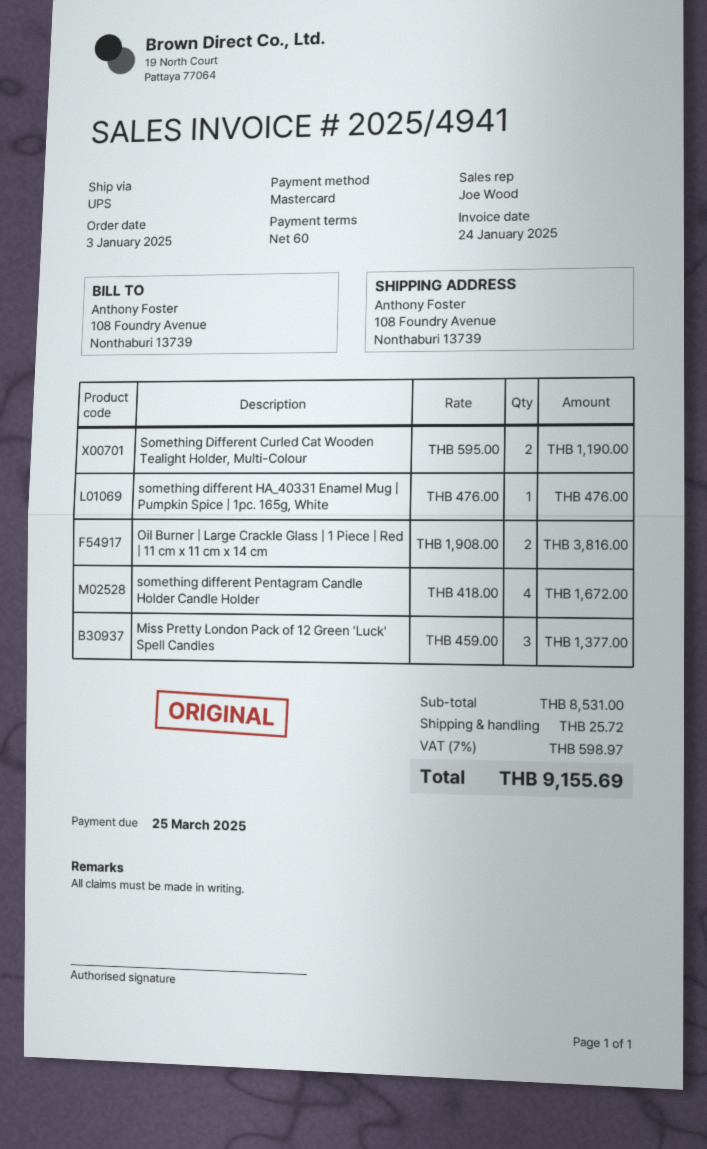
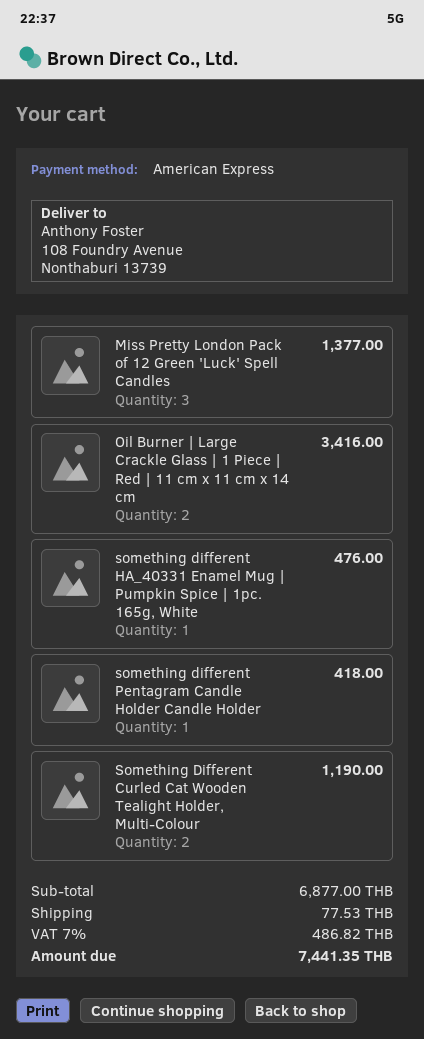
payment method: Mastercard -> American Express
Oil Burner | Large Crackle Glass | 1 Piece | Red | 11 cm x 11 cm x 14 cm: 2 for 3816.00 -> 2 for 3416.00
something different Pentagram Candle Holder Candle Holder: 4 for 1672.00 -> 1 for 418.00
subtotal: 8531.00 -> 6877.00
shipping: 25.72 -> 77.53
tax: 7% = 598.97 -> 7% = 486.82
total: 9155.69 -> 7441.35

